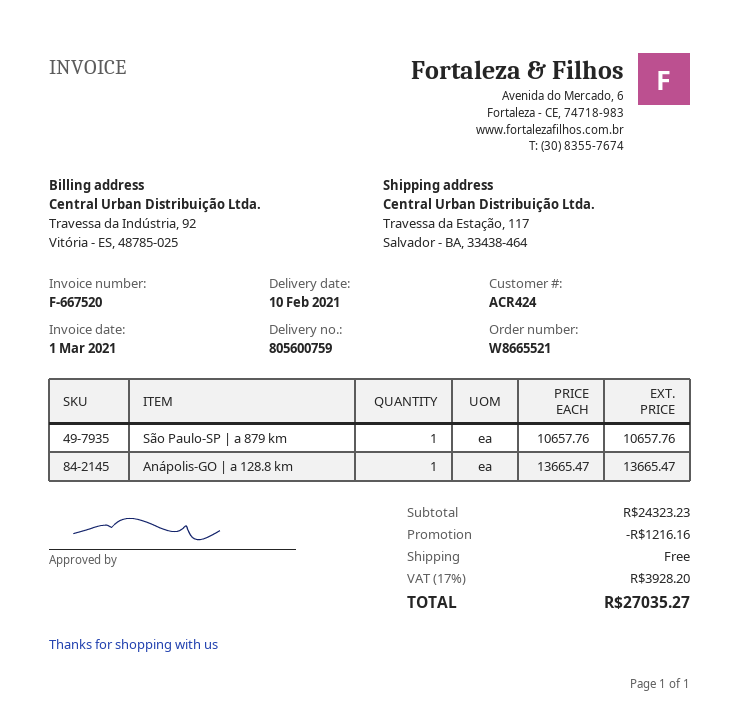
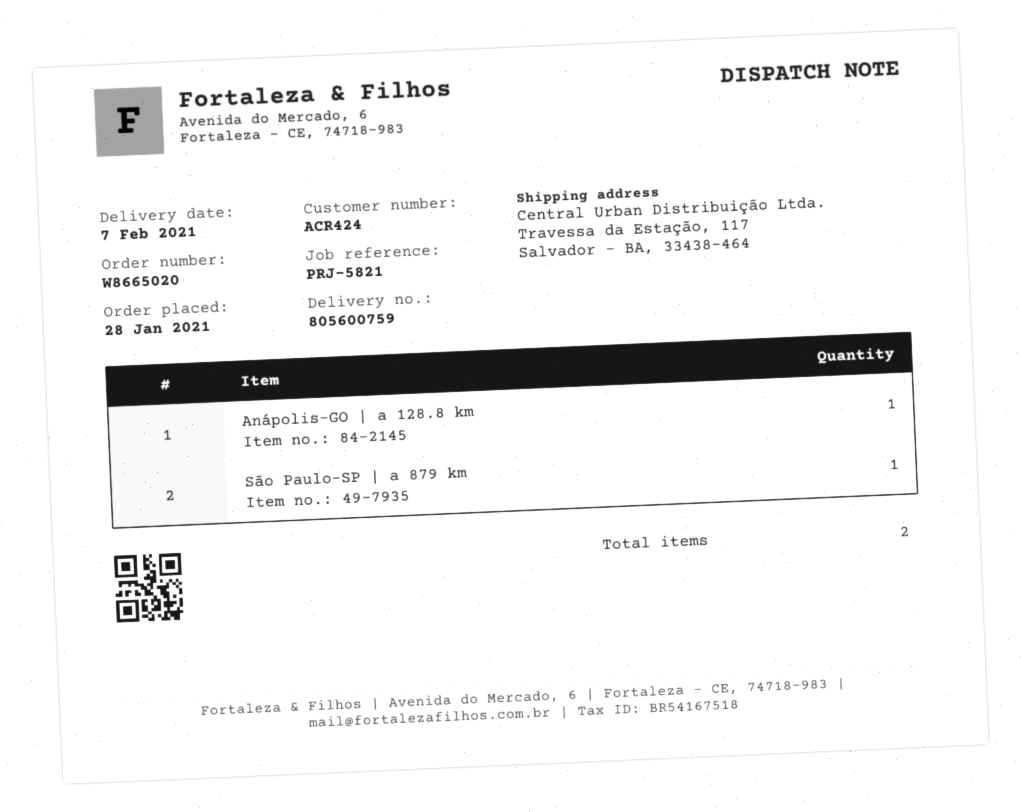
order number: W8665521 -> W8665020
delivery date: 2021-02-10 -> 2021-02-07

